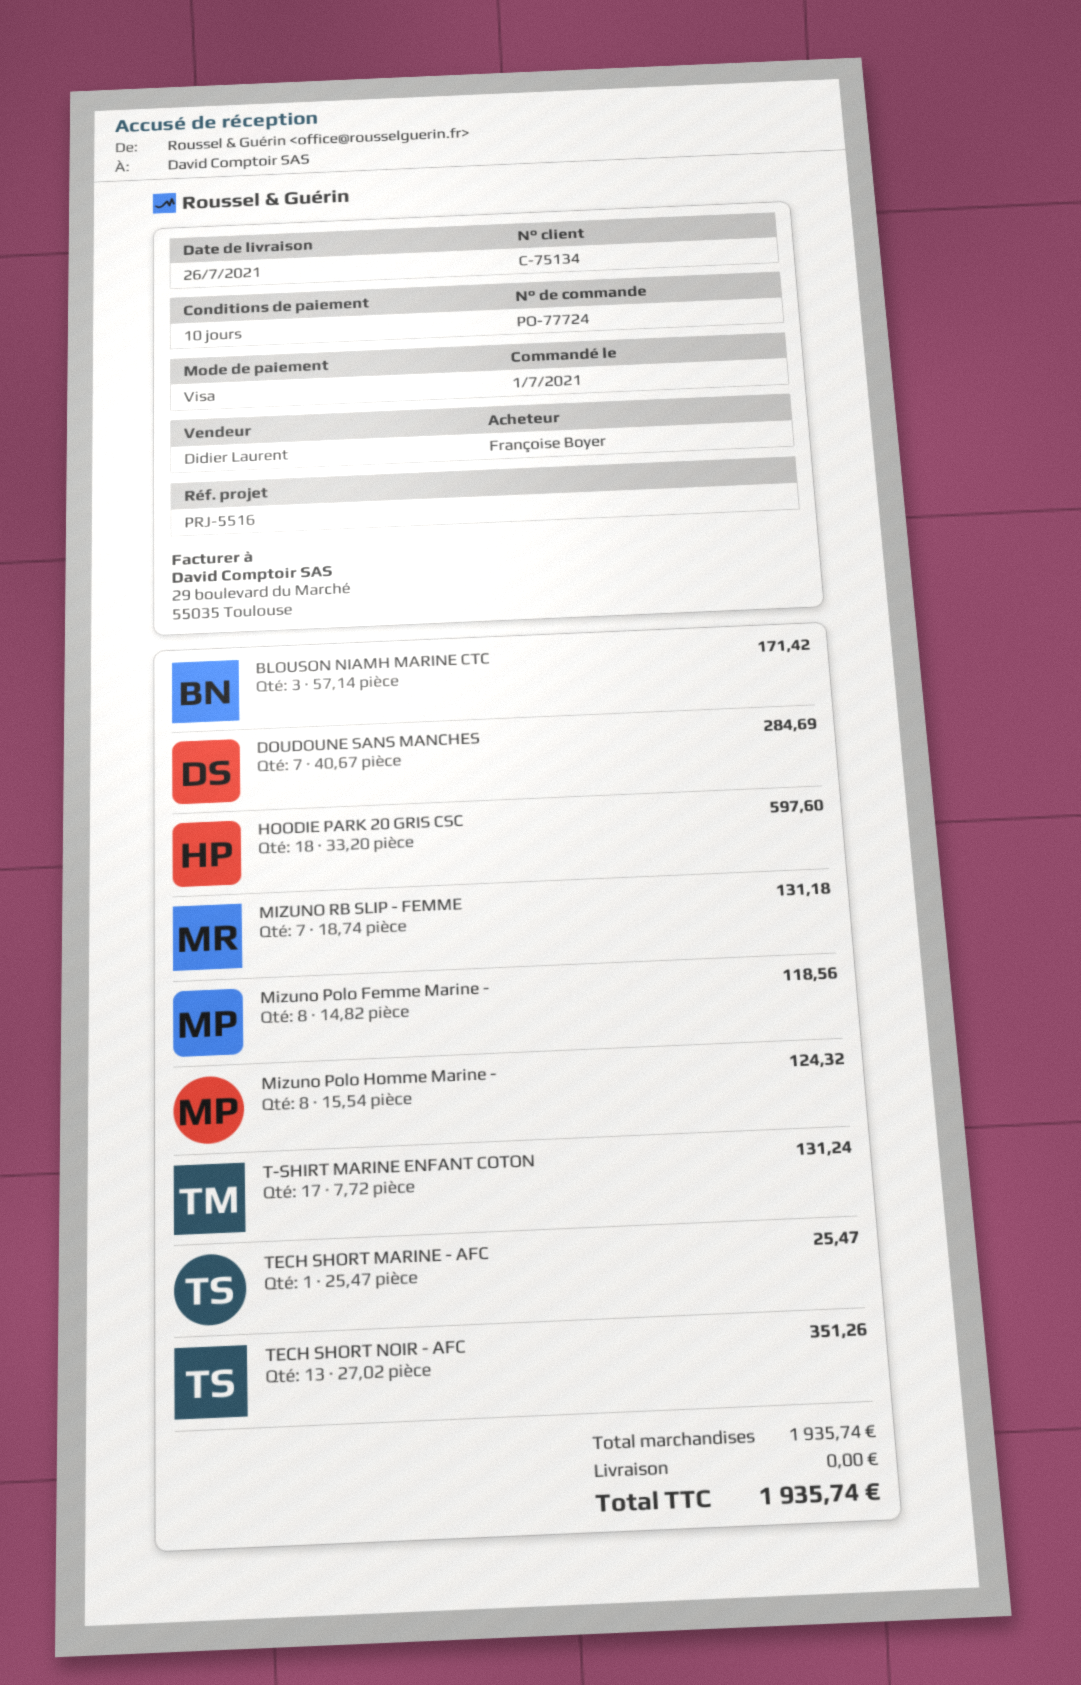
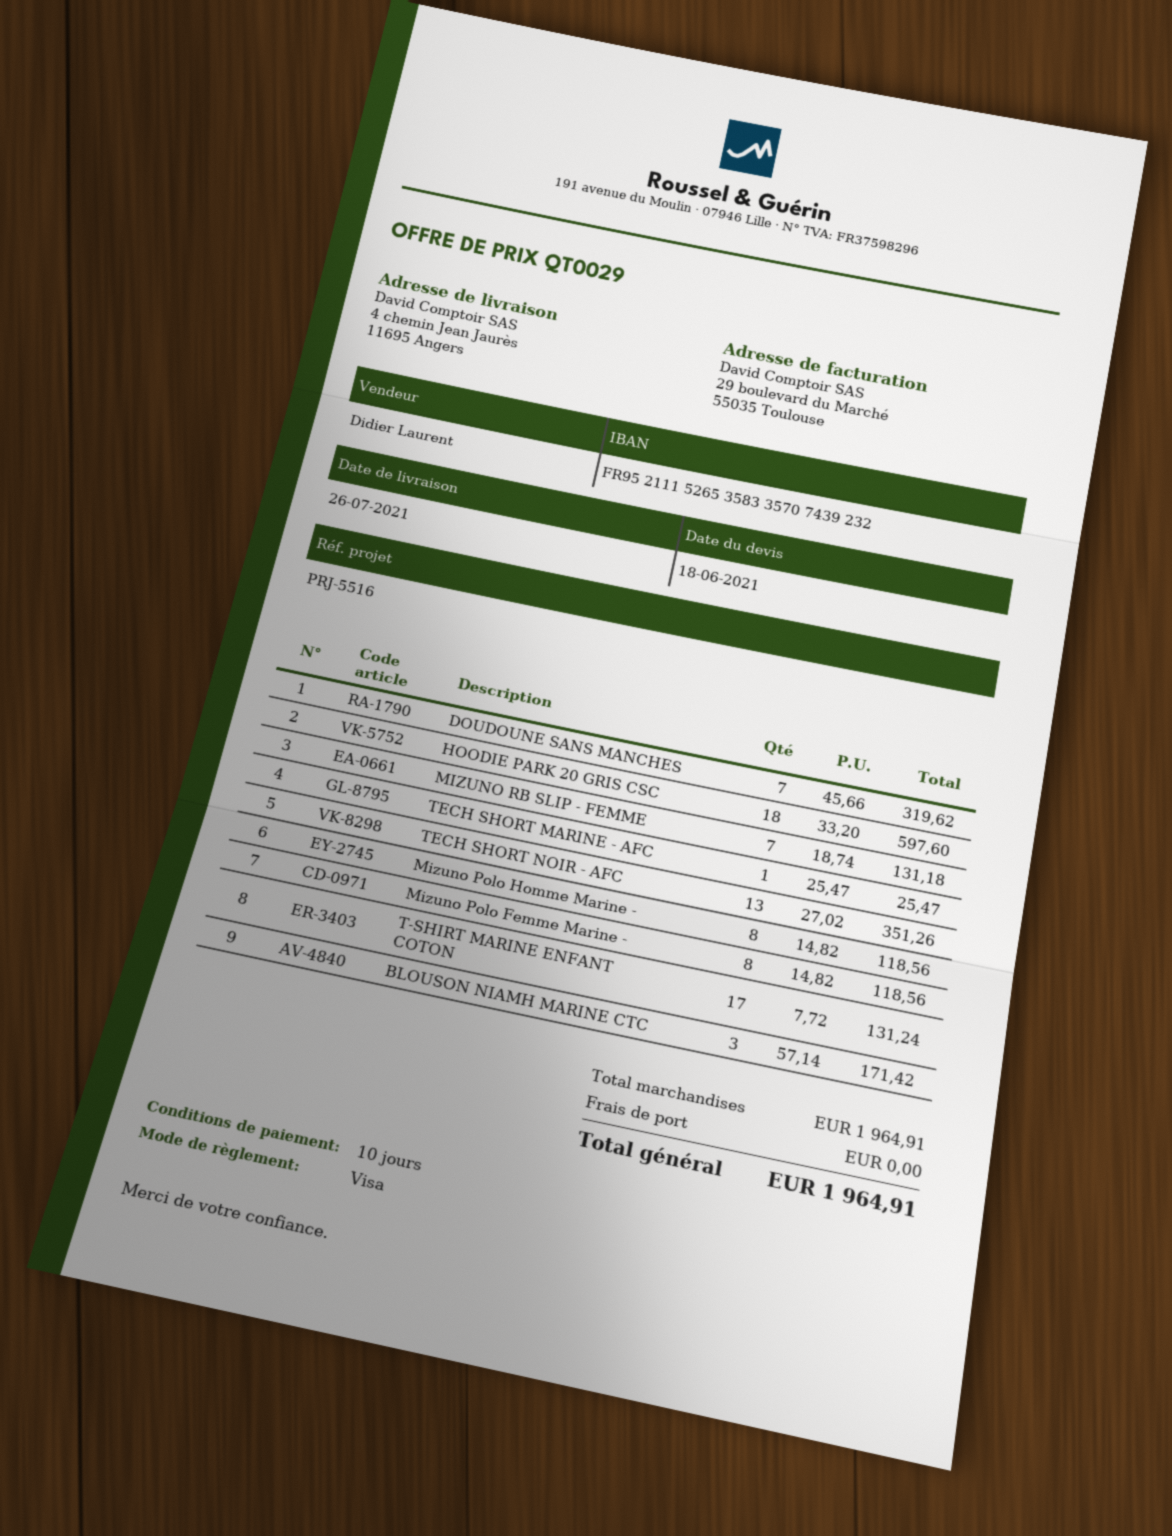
DOUDOUNE SANS MANCHES: 7 x 40.67 = 284.69 -> 7 x 45.66 = 319.62
Mizuno Polo Homme Marine -: 8 x 15.54 = 124.32 -> 8 x 14.82 = 118.56
subtotal: 1935.74 -> 1964.91
total: 1935.74 -> 1964.91

